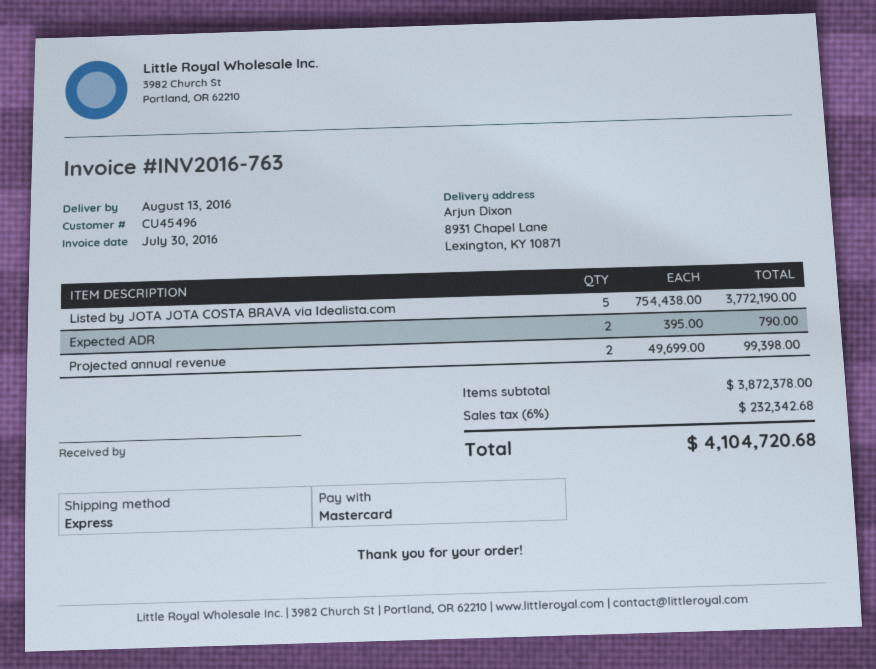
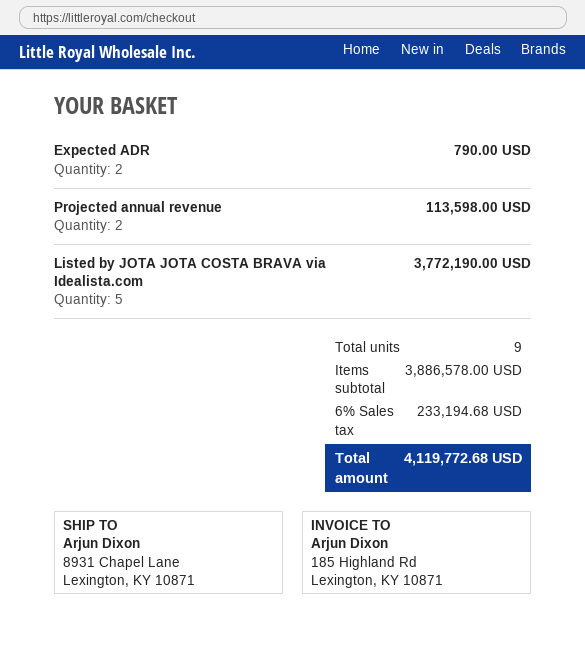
Projected annual revenue: 2 for 99398.00 -> 2 for 113598.00
subtotal: 3872378.00 -> 3886578.00
tax: 6% = 232342.68 -> 6% = 233194.68
total: 4104720.68 -> 4119772.68

